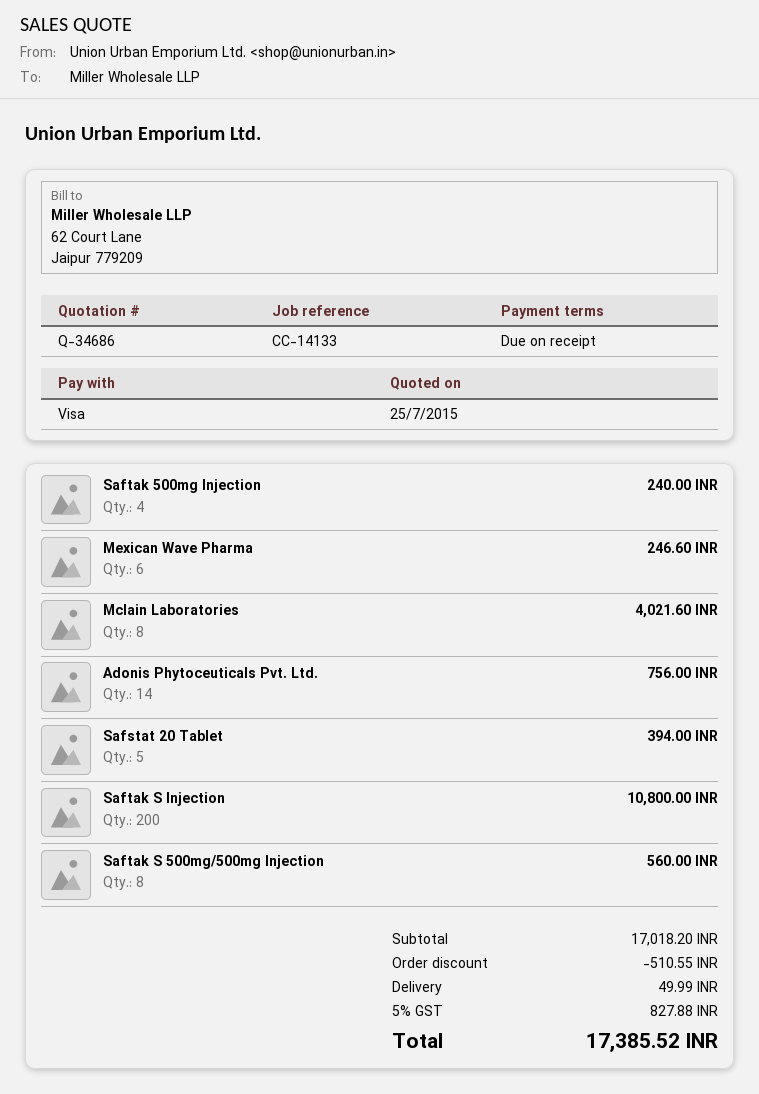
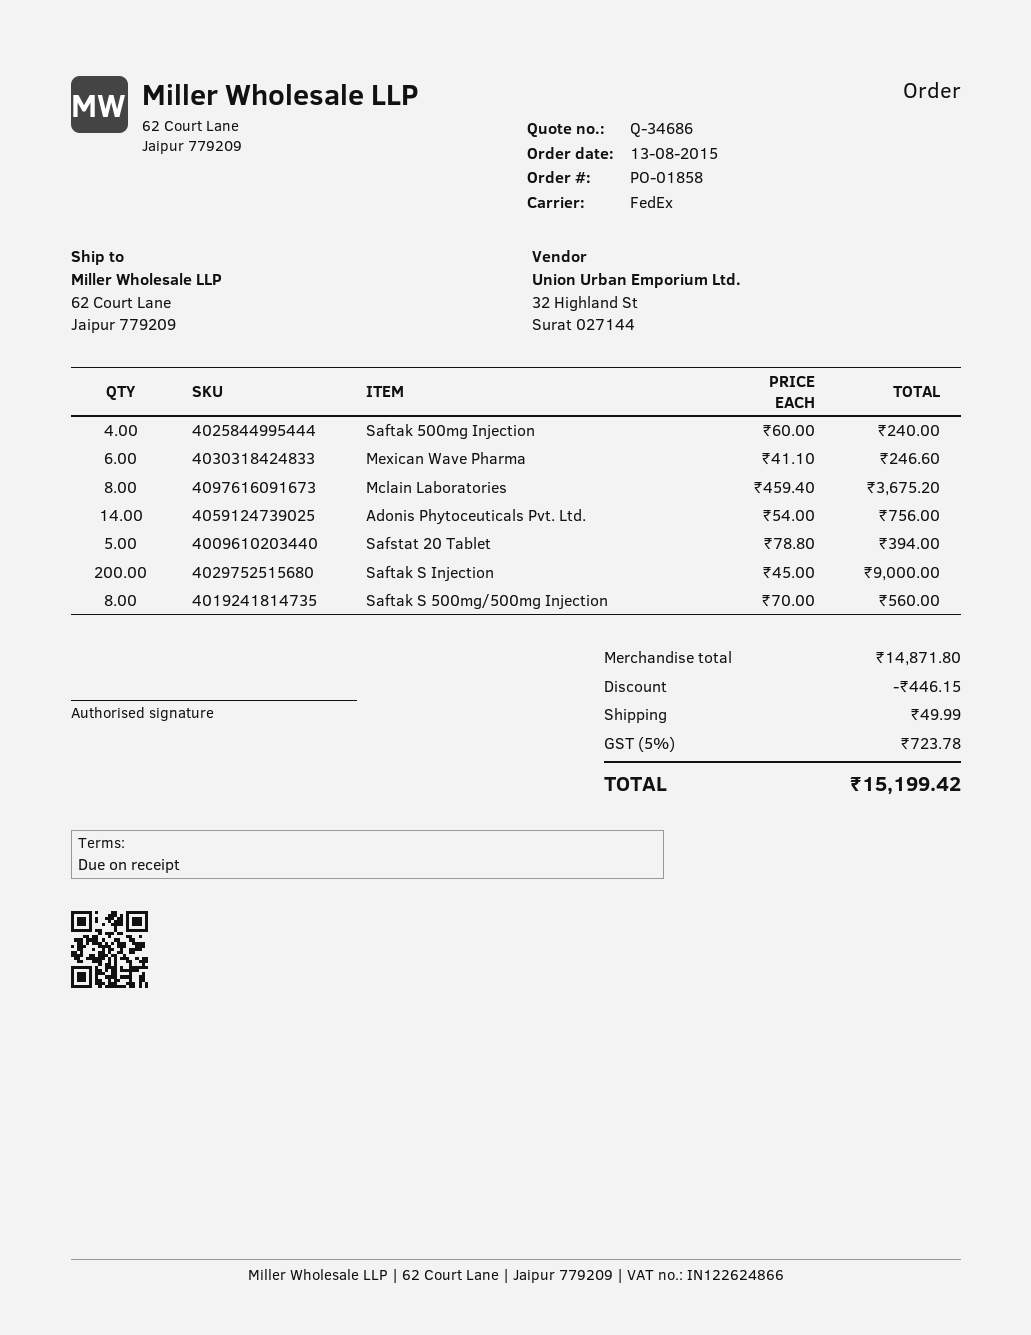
Mclain Laboratories: 8 for 4021.60 -> 8 for 3675.20
Saftak S Injection: 200 for 10800.00 -> 200 for 9000.00
subtotal: 17018.20 -> 14871.80
discount: 510.55 -> 446.15
tax: 5% = 827.88 -> 5% = 723.78
total: 17385.52 -> 15199.42

